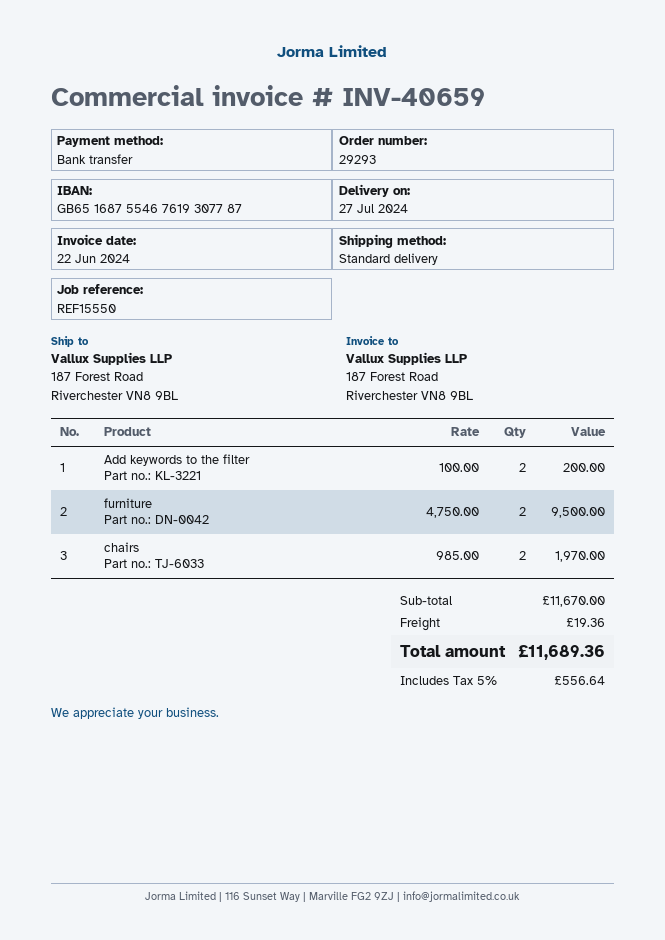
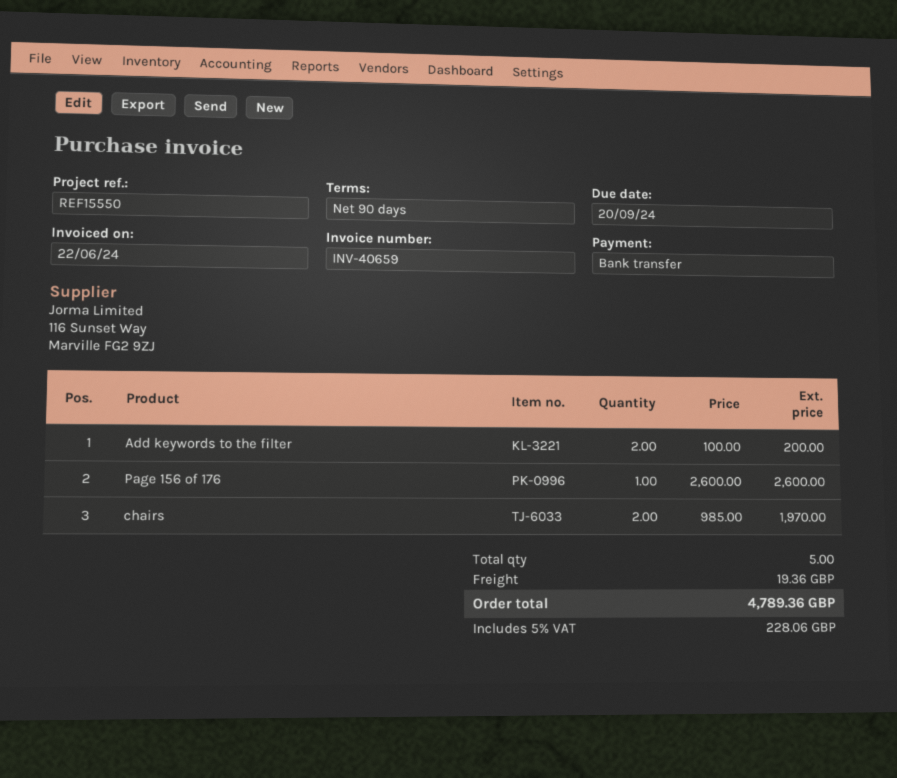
furniture: 2 x 4750.00 = 9500.00 -> none
Page 156 of 176: none -> 1 x 2600.00 = 2600.00
tax: 5% = 556.64 -> 5% = 228.06
total: 11689.36 -> 4789.36

